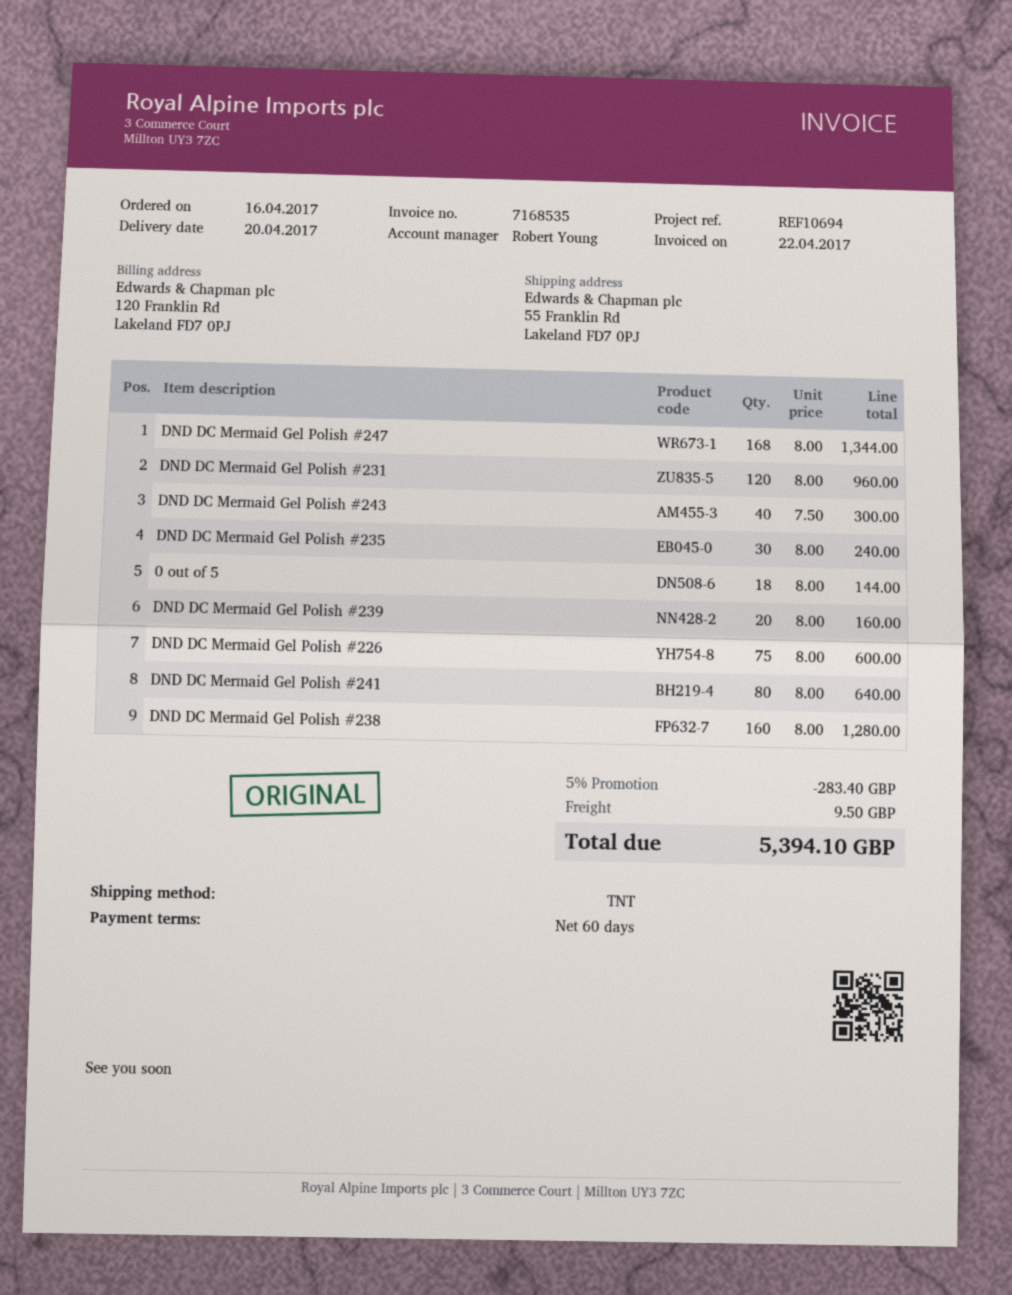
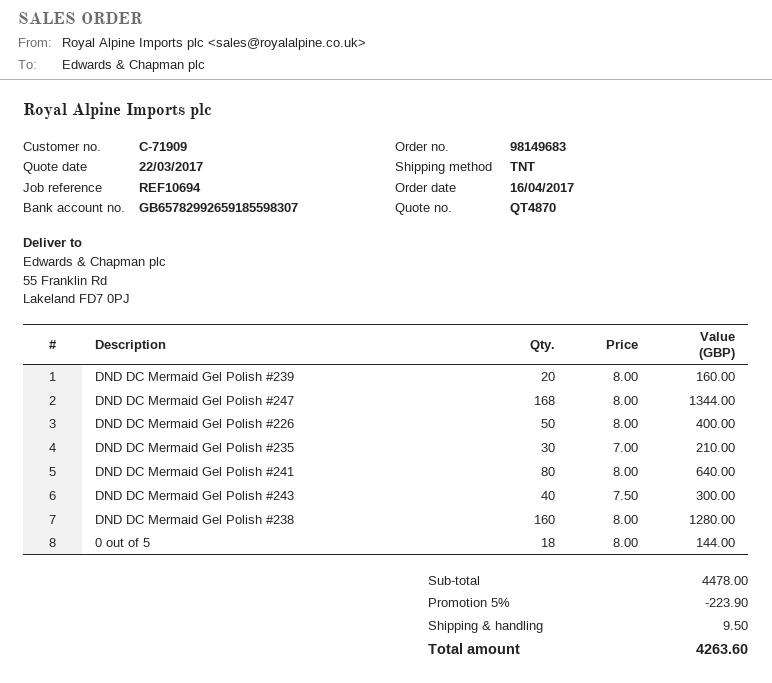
DND DC Mermaid Gel Polish #231: 120 x 8.00 = 960.00 -> none
DND DC Mermaid Gel Polish #235: 30 x 8.00 = 240.00 -> 30 x 7.00 = 210.00
DND DC Mermaid Gel Polish #226: 75 x 8.00 = 600.00 -> 50 x 8.00 = 400.00
discount: 5% = 283.40 -> 5% = 223.90
total: 5394.10 -> 4263.60

